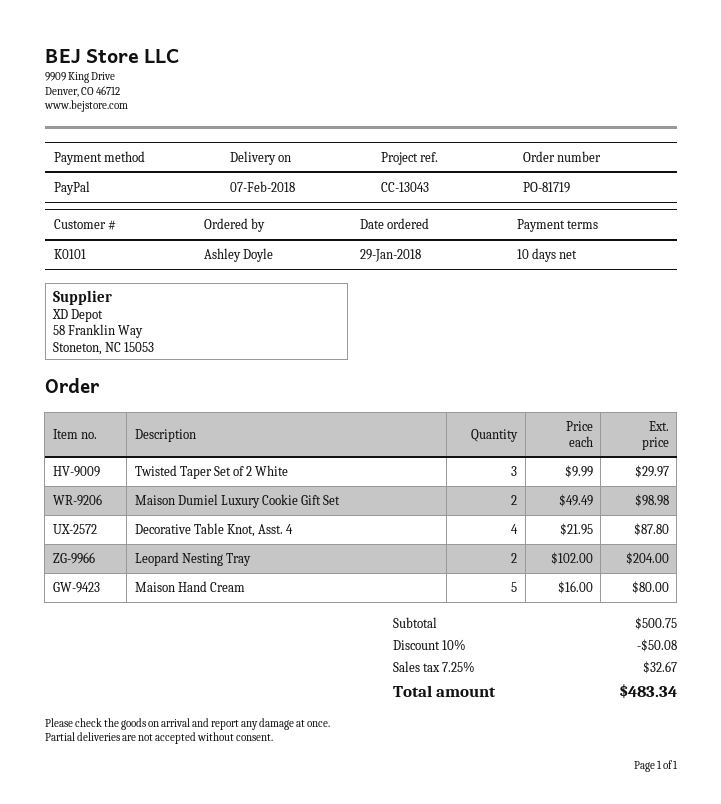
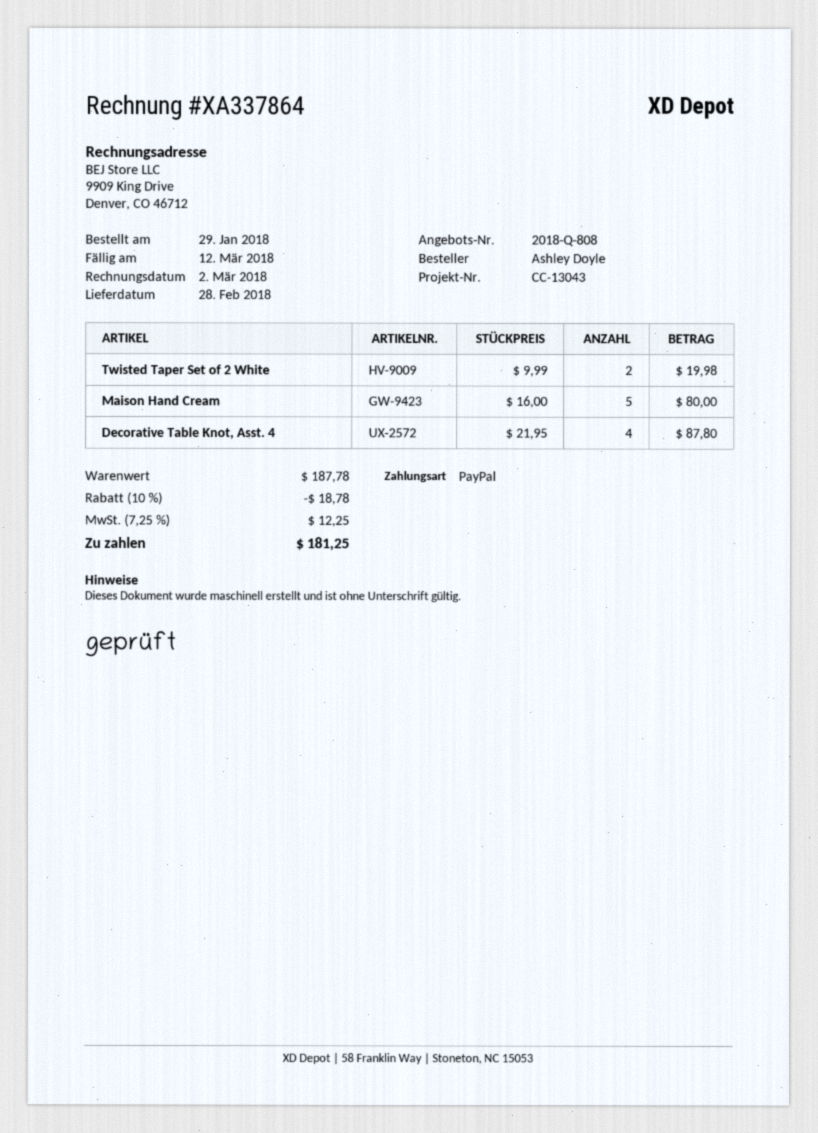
delivery date: 2018-02-07 -> 2018-02-28
Twisted Taper Set of 2 White: 3 x 9.99 = 29.97 -> 2 x 9.99 = 19.98
Maison Dumiel Luxury Cookie Gift Set: 2 x 49.49 = 98.98 -> none
Leopard Nesting Tray: 2 x 102.00 = 204.00 -> none
subtotal: 500.75 -> 187.78
discount: 10% = 50.08 -> 10% = 18.78
tax: 7.25% = 32.67 -> 7.25% = 12.25
total: 483.34 -> 181.25

